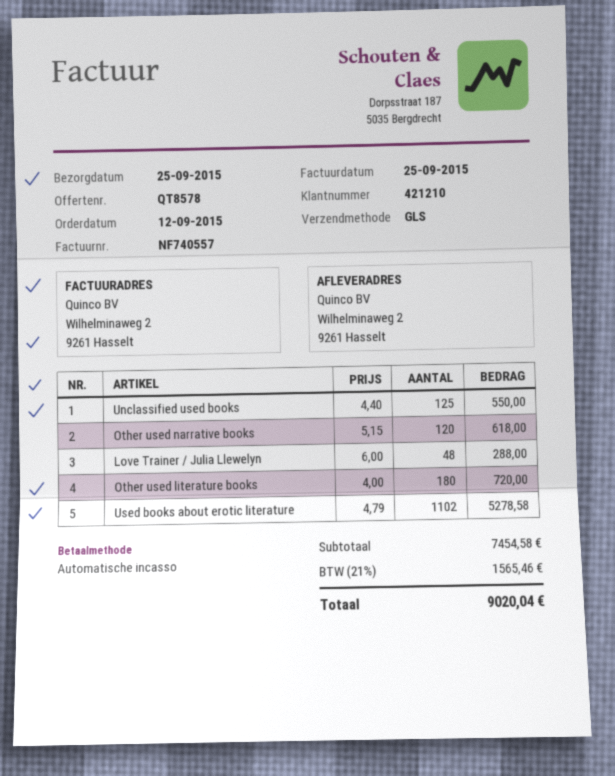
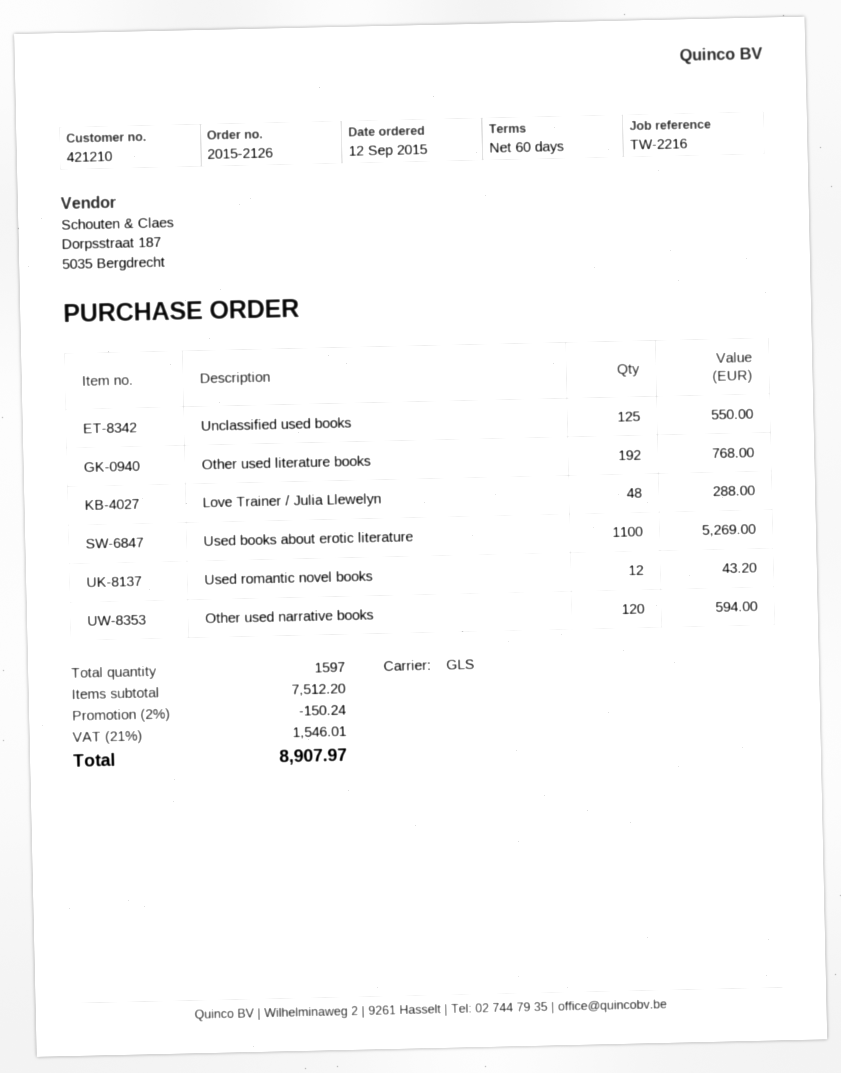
Other used narrative books: 120 for 618.00 -> 120 for 594.00
Other used literature books: 180 for 720.00 -> 192 for 768.00
Used books about erotic literature: 1102 for 5278.58 -> 1100 for 5269.00
Used romantic novel books: none -> 12 for 43.20
subtotal: 7454.58 -> 7512.20
discount: none -> 2% = 150.24
tax: 21% = 1565.46 -> 21% = 1546.01
total: 9020.04 -> 8907.97

